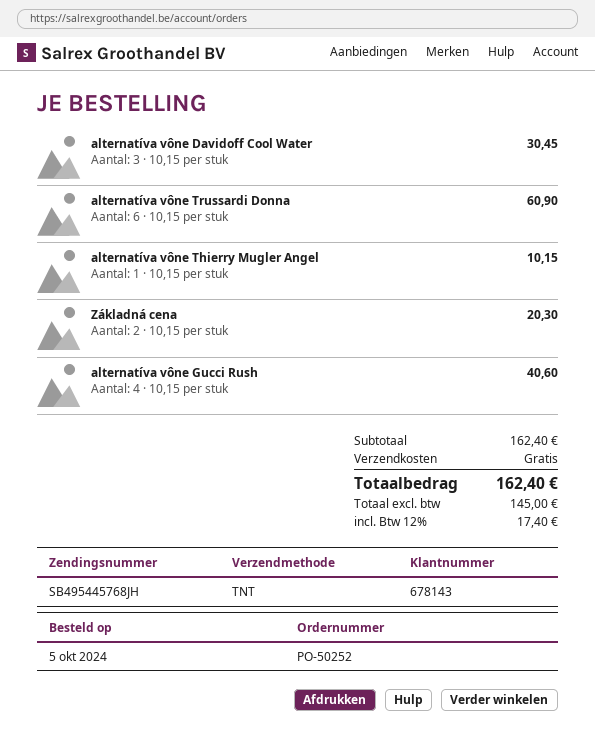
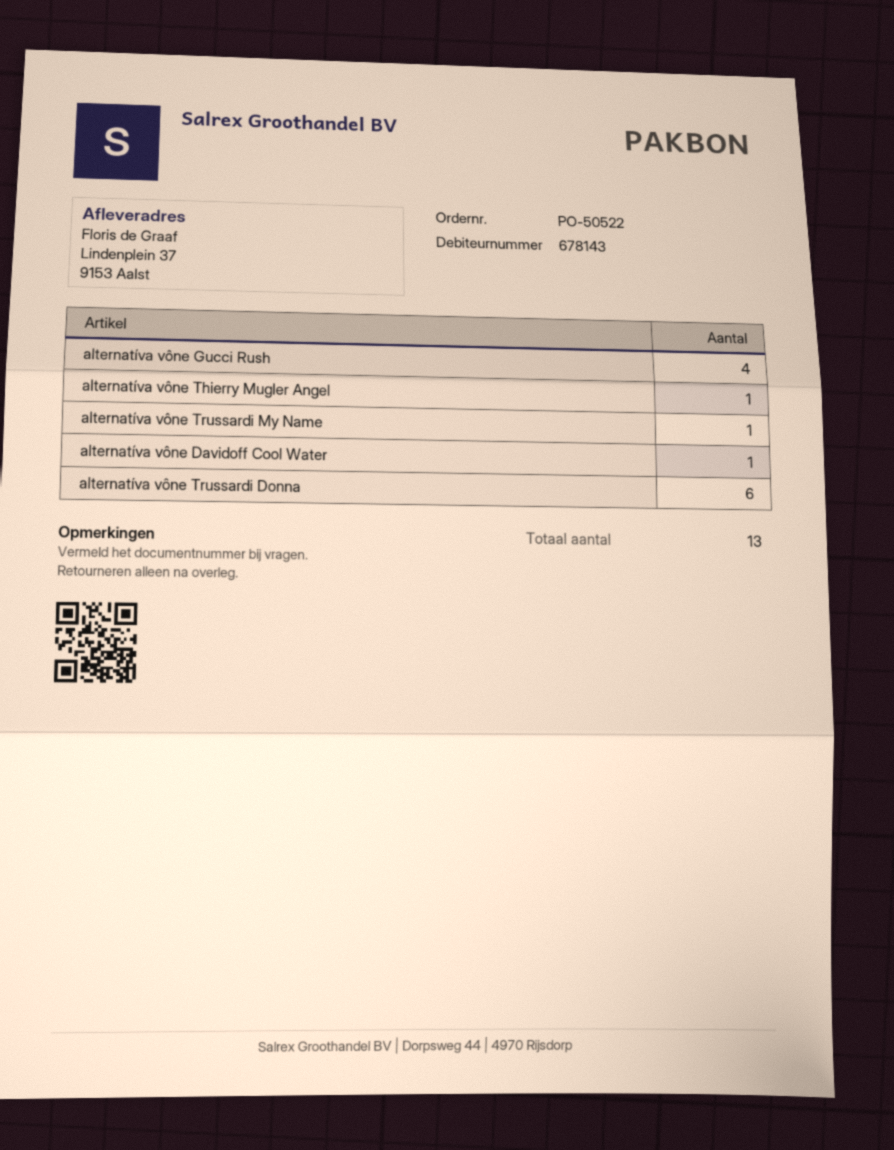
order number: PO-50252 -> PO-50522
alternatíva vône Davidoff Cool Water: 3 -> 1
Základná cena: 2 -> none
alternatíva vône Trussardi My Name: none -> 1

